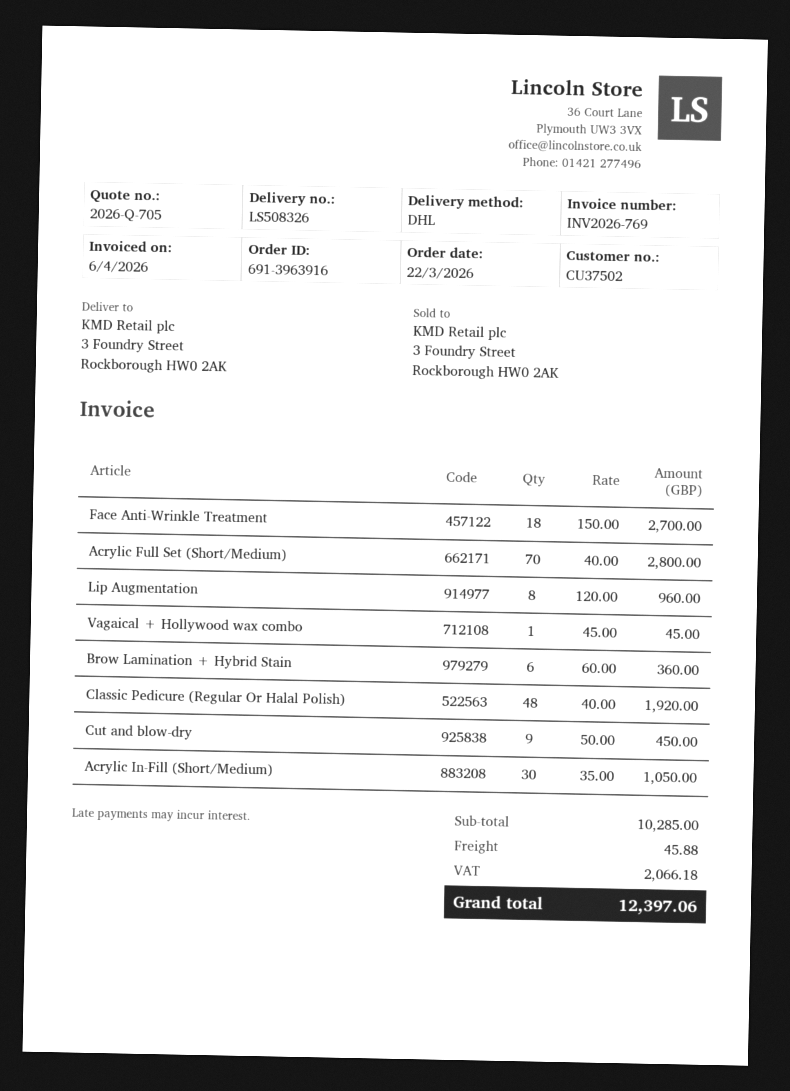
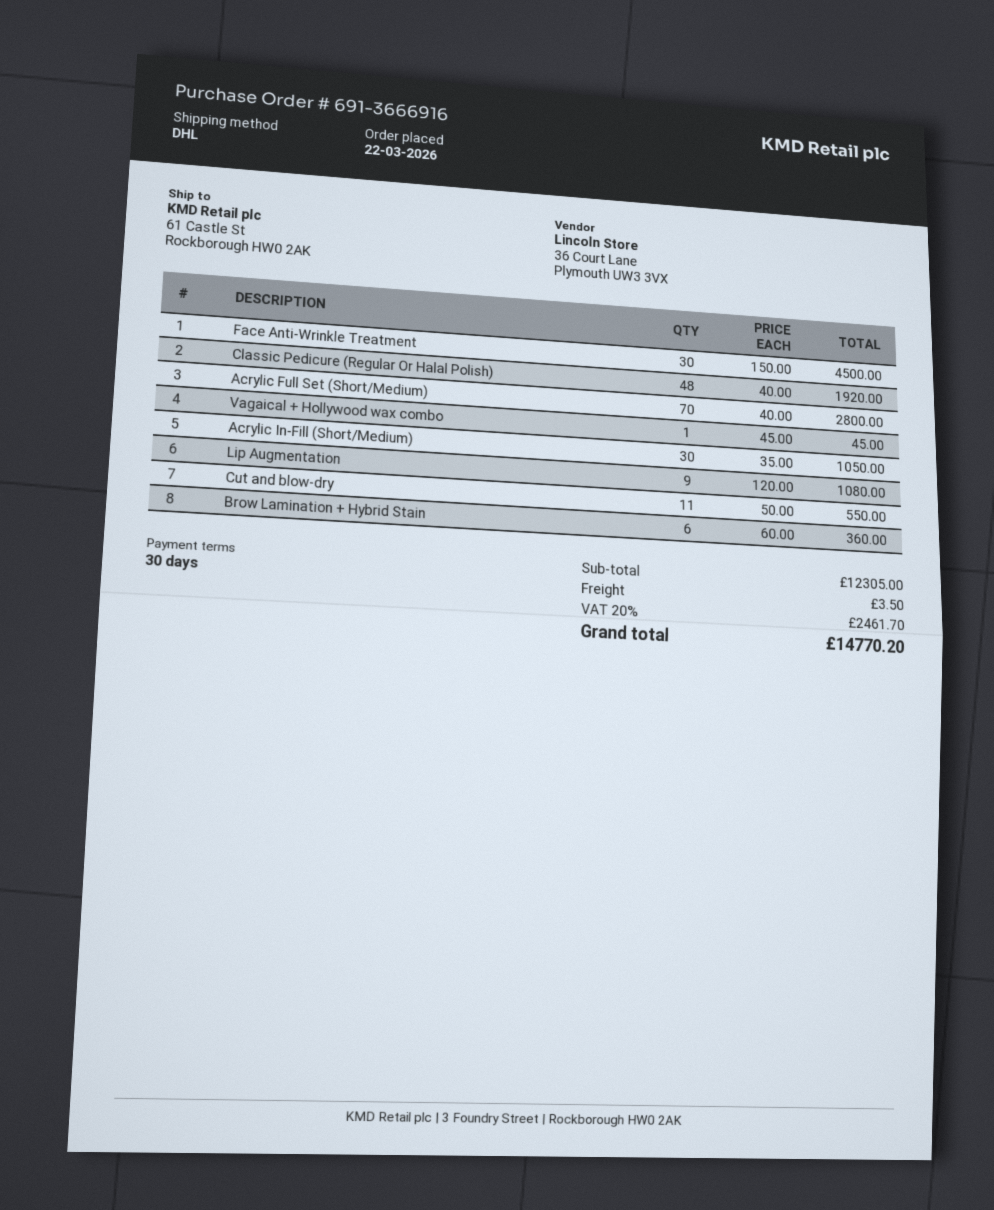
order number: 691-3963916 -> 691-3666916
ship to: 3 Foundry Street, Rockborough HW0 2AK -> 61 Castle St, Rockborough HW0 2AK
Face Anti-Wrinkle Treatment: 18 x 150.00 = 2700.00 -> 30 x 150.00 = 4500.00
Lip Augmentation: 8 x 120.00 = 960.00 -> 9 x 120.00 = 1080.00
Cut and blow-dry: 9 x 50.00 = 450.00 -> 11 x 50.00 = 550.00
subtotal: 10285.00 -> 12305.00
shipping: 45.88 -> 3.50
tax: 2066.18 -> 2461.70
total: 12397.06 -> 14770.20

